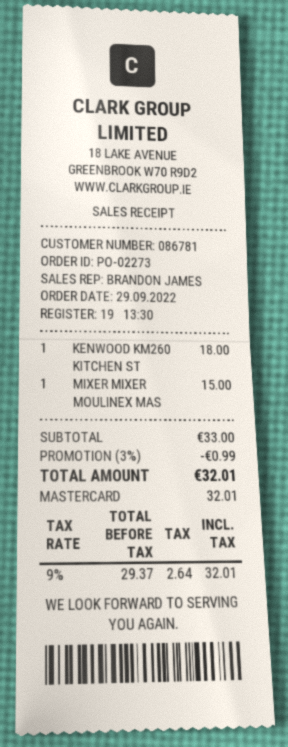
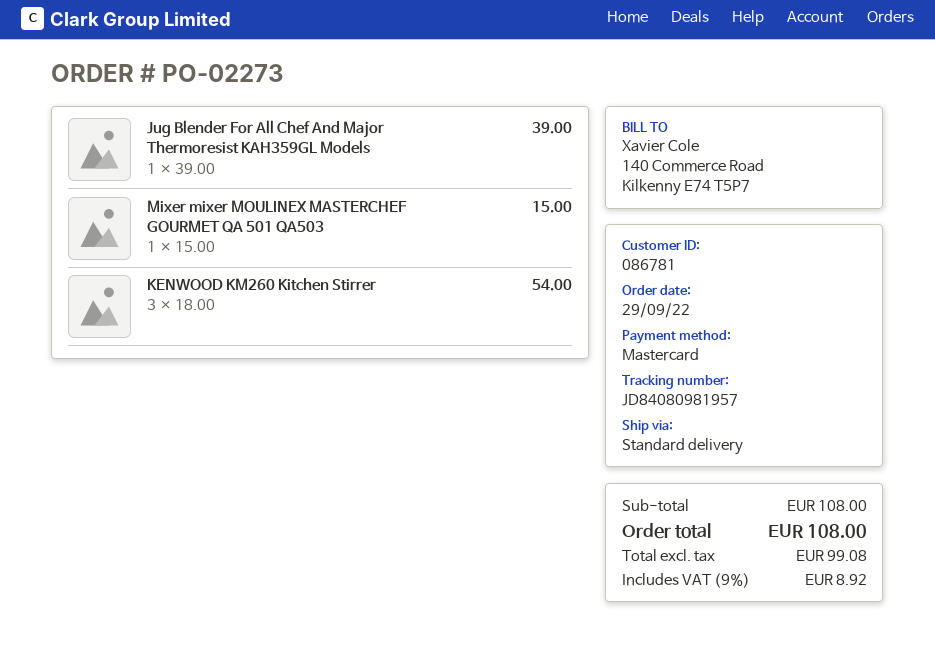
KENWOOD KM260 KITCHEN ST: 1 x 18.00 = 18.00 -> 3 x 18.00 = 54.00
Jug Blender For All Chef And Major Thermoresist KAH359GL Models: none -> 1 x 39.00 = 39.00
subtotal: 33.00 -> 108.00
discount: 3% = 0.99 -> none
net: 29.37 -> 99.08
tax: 9% = 2.64 -> 9% = 8.92
total: 32.01 -> 108.00

